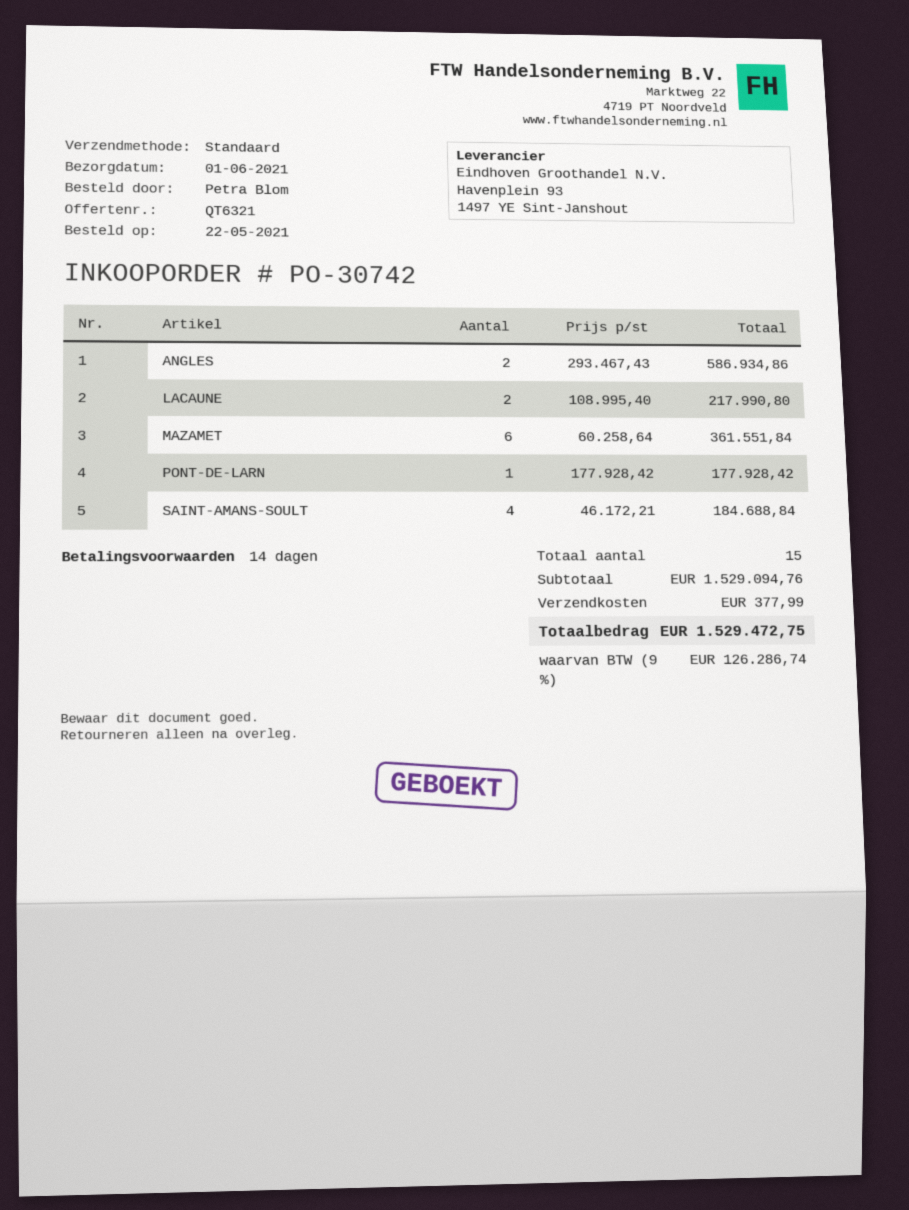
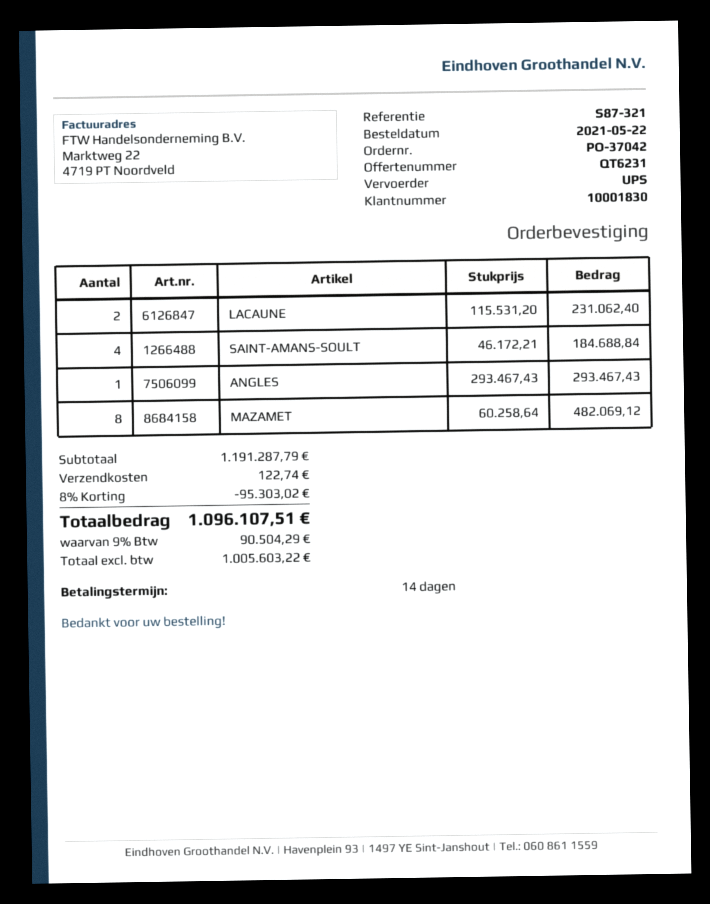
quote number: QT6321 -> QT6231
order number: PO-30742 -> PO-37042
shipping method: standard -> UPS
ANGLES: 2 x 293467.43 = 586934.86 -> 1 x 293467.43 = 293467.43
LACAUNE: 2 x 108995.40 = 217990.80 -> 2 x 115531.20 = 231062.40
MAZAMET: 6 x 60258.64 = 361551.84 -> 8 x 60258.64 = 482069.12
PONT-DE-LARN: 1 x 177928.42 = 177928.42 -> none
subtotal: 1529094.76 -> 1191287.79
discount: none -> 8% = 95303.02
shipping: 377.99 -> 122.74
tax: 9% = 126286.74 -> 9% = 90504.29
total: 1529472.75 -> 1096107.51

